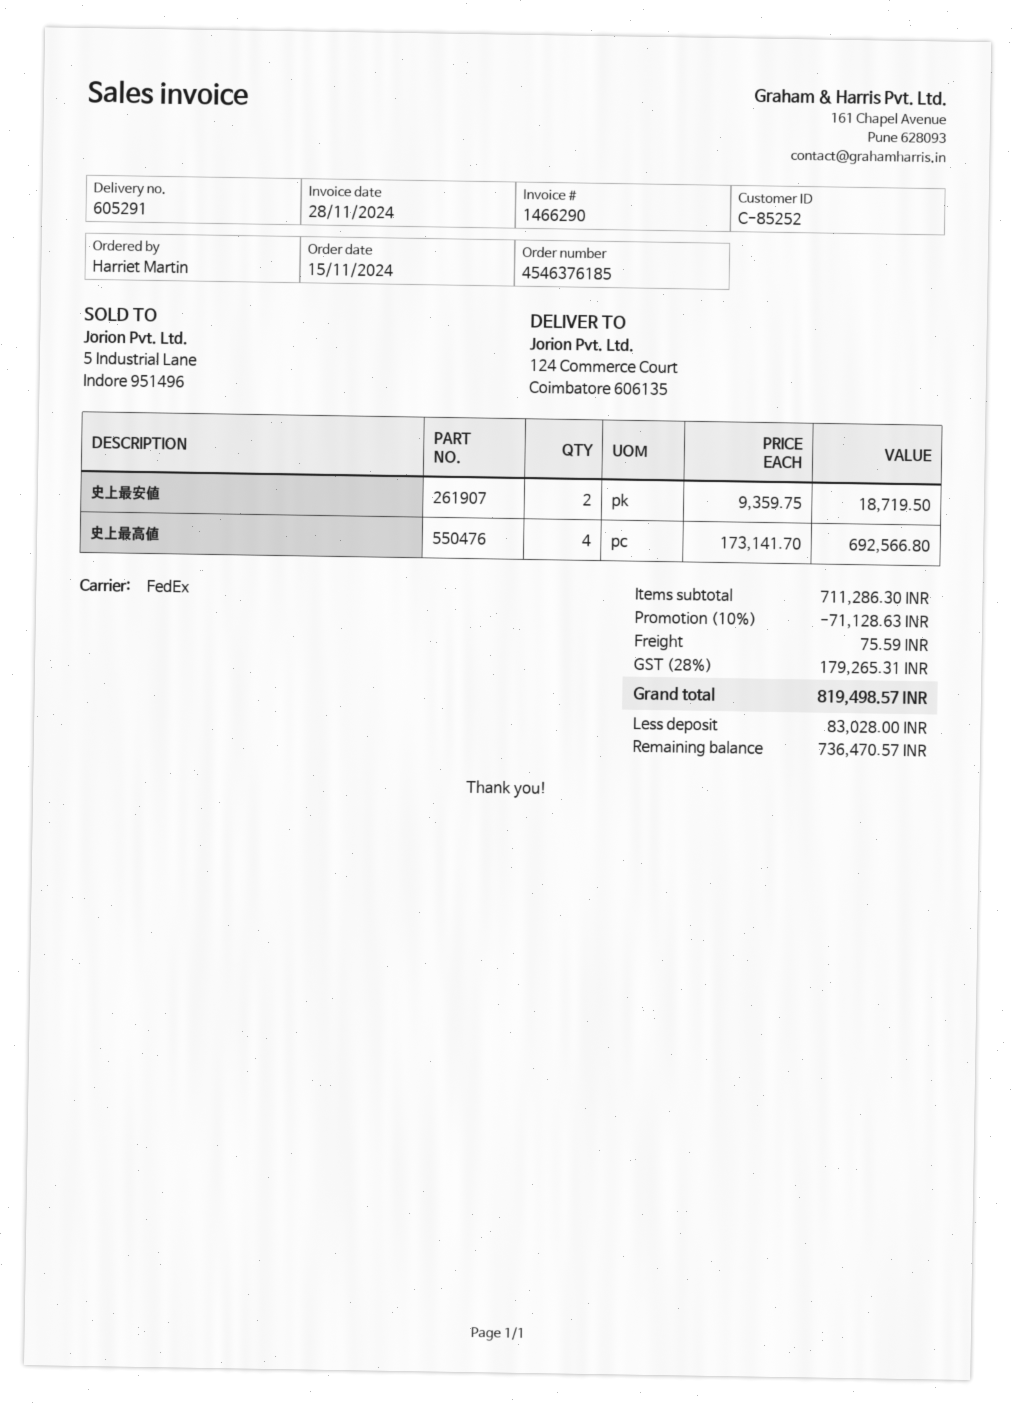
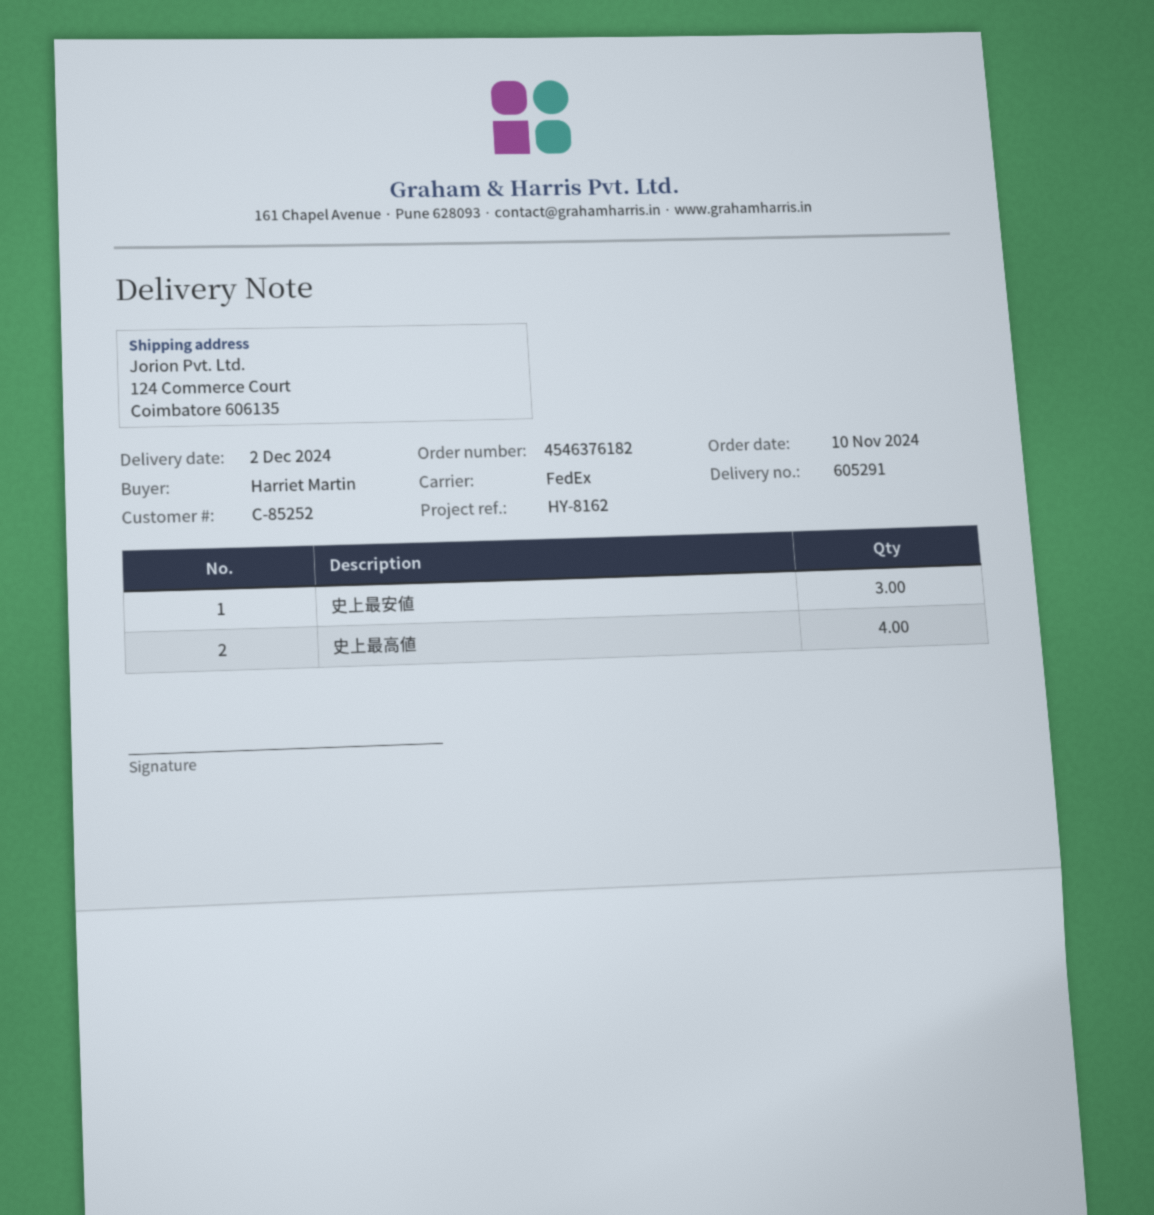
order number: 4546376185 -> 4546376182
order date: 2024-11-15 -> 2024-11-10
史上最安値: 2 -> 3

